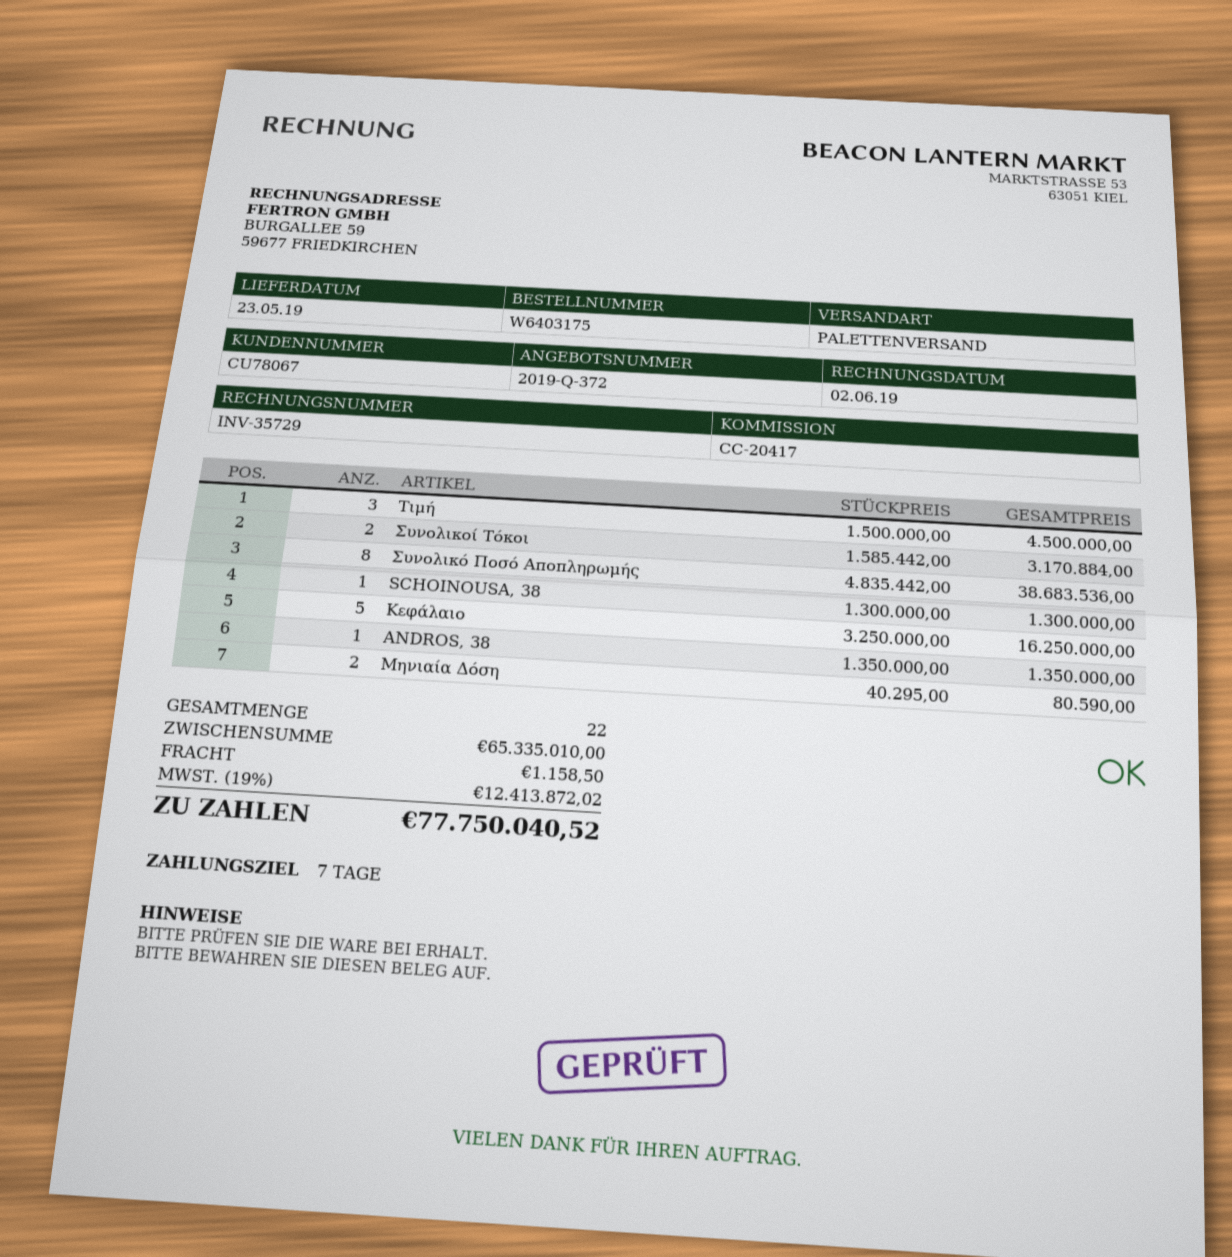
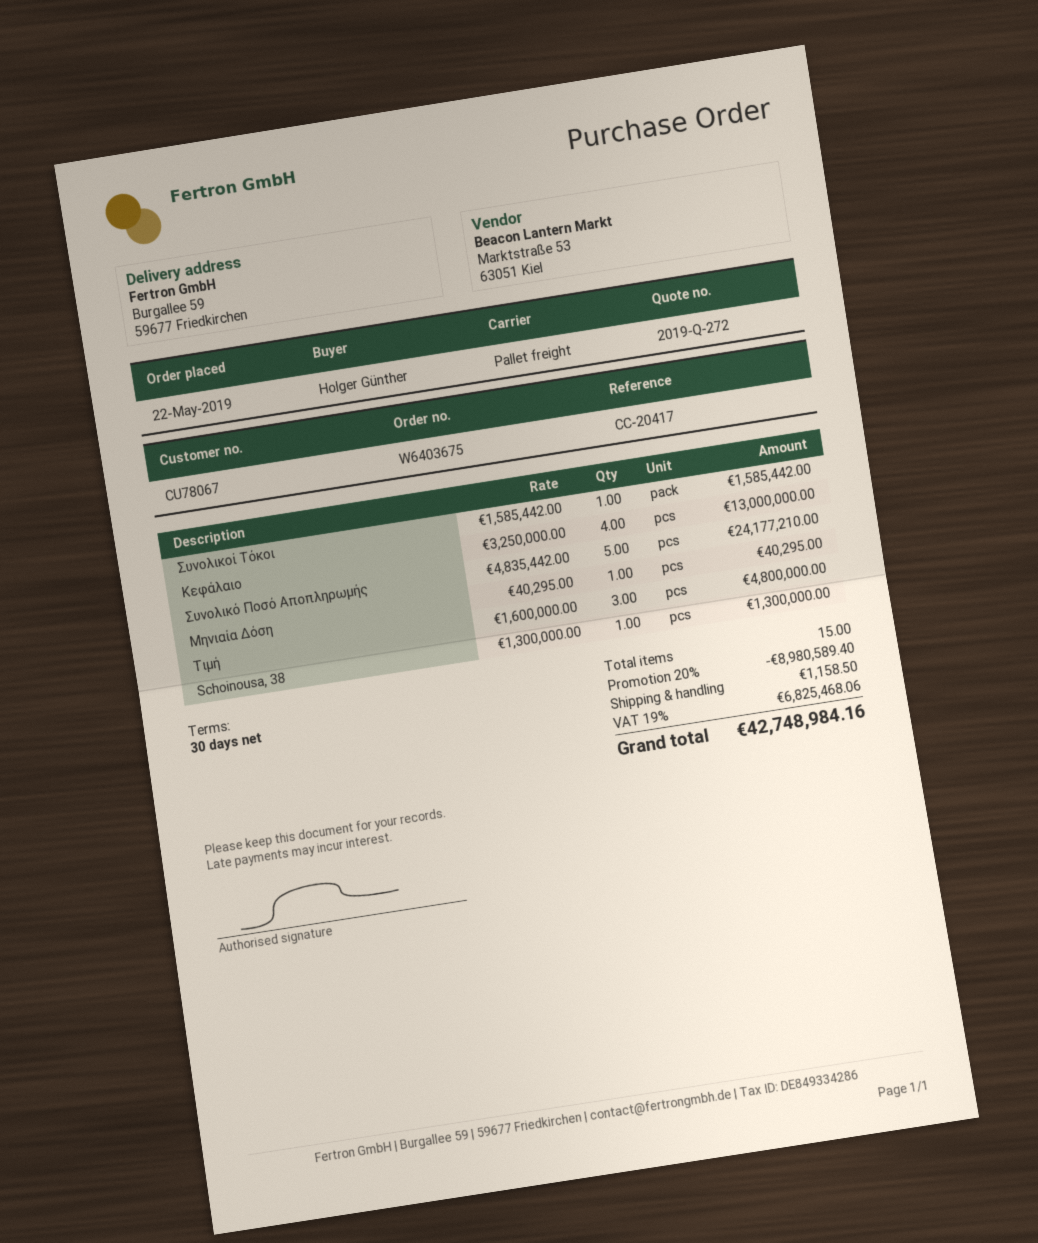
quote number: 2019-Q-372 -> 2019-Q-272
order number: W6403175 -> W6403675
payment terms: 7 days -> 30 days
Τιμή: 3 x 1500000.00 = 4500000.00 -> 3 x 1600000.00 = 4800000.00
Συνολικοί Τόκοι: 2 x 1585442.00 = 3170884.00 -> 1 x 1585442.00 = 1585442.00
Συνολικό Ποσό Αποπληρωμής: 8 x 4835442.00 = 38683536.00 -> 5 x 4835442.00 = 24177210.00
Κεφάλαιο: 5 x 3250000.00 = 16250000.00 -> 4 x 3250000.00 = 13000000.00
ANDROS, 38: 1 x 1350000.00 = 1350000.00 -> none
Μηνιαία Δόση: 2 x 40295.00 = 80590.00 -> 1 x 40295.00 = 40295.00
total quantity: 22 -> 15
discount: none -> 20% = 8980589.40
tax: 19% = 12413872.02 -> 19% = 6825468.06
total: 77750040.52 -> 42748984.16

